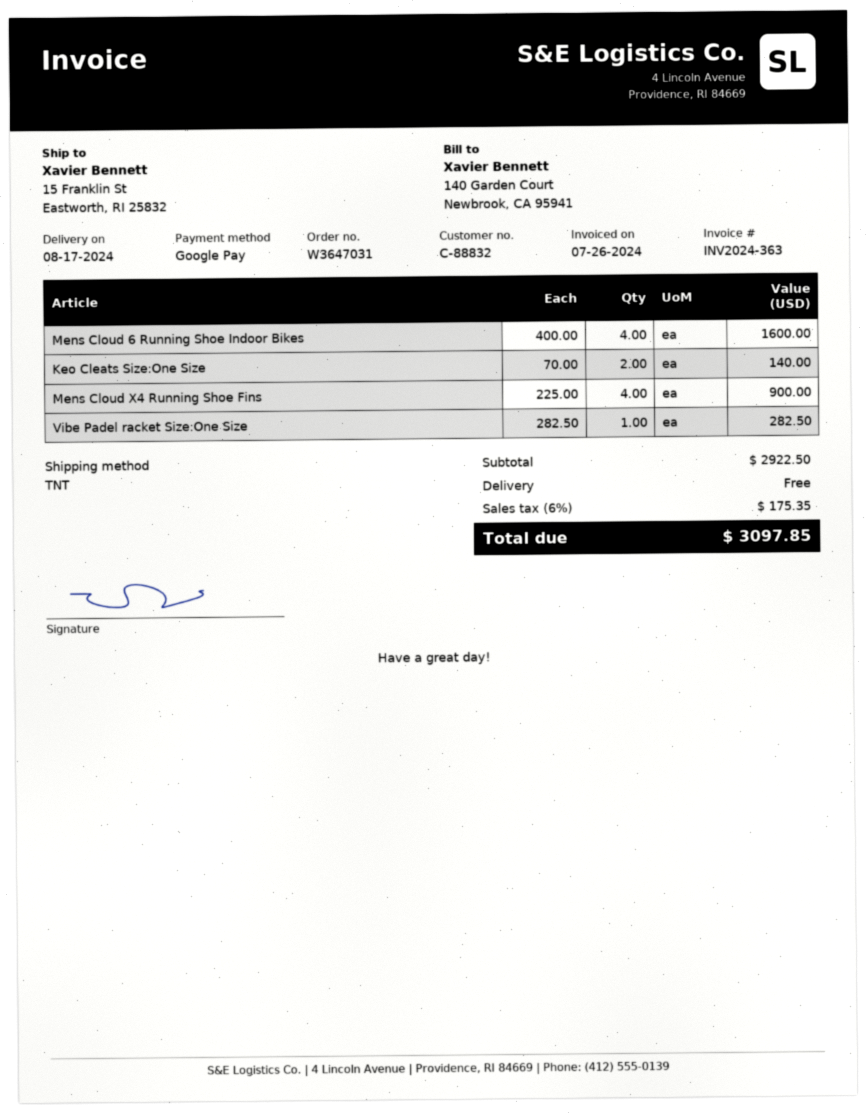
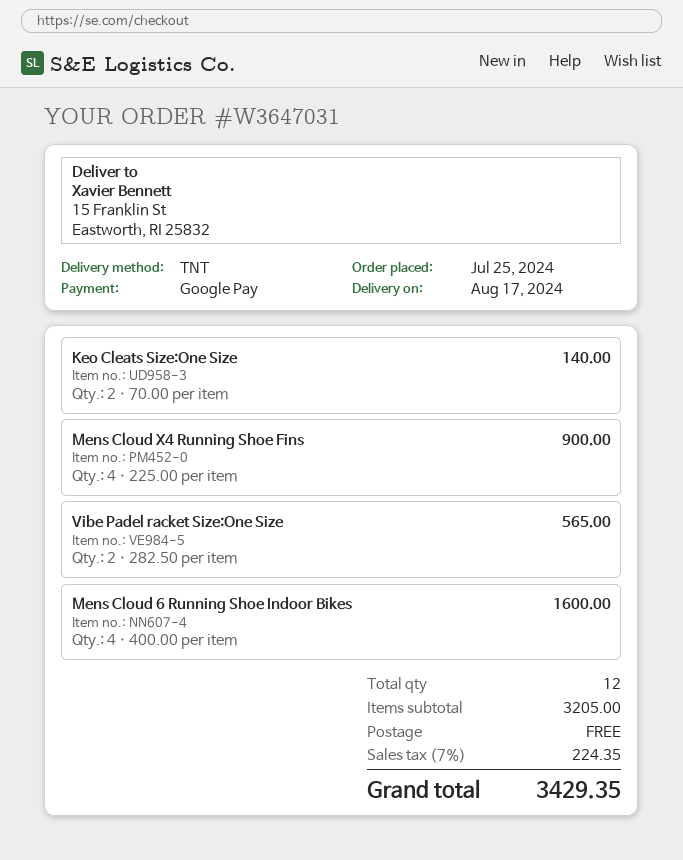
Vibe Padel racket Size:One Size: 1 x 282.50 = 282.50 -> 2 x 282.50 = 565.00
subtotal: 2922.50 -> 3205.00
tax: 6% = 175.35 -> 7% = 224.35
total: 3097.85 -> 3429.35

